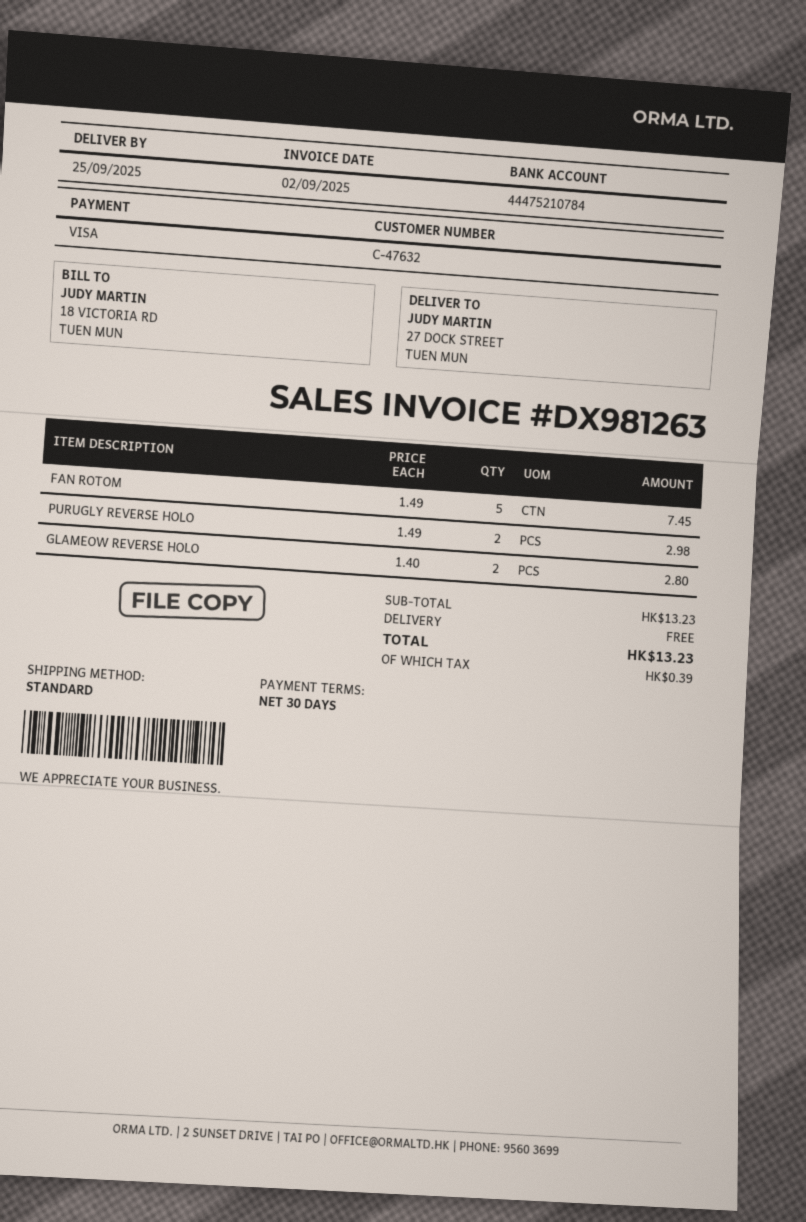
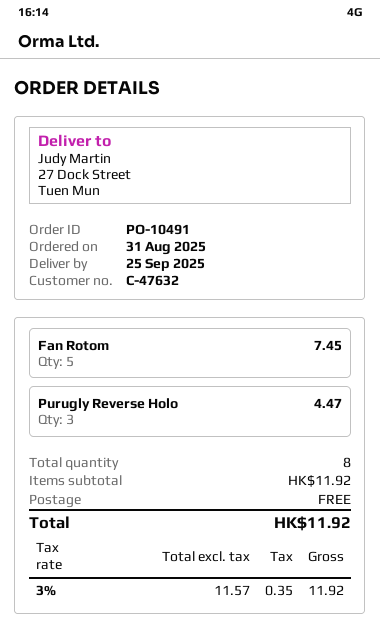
PURUGLY REVERSE HOLO: 2 for 2.98 -> 3 for 4.47
GLAMEOW REVERSE HOLO: 2 for 2.80 -> none
subtotal: 13.23 -> 11.92
tax: 0.39 -> 0.35
total: 13.23 -> 11.92

